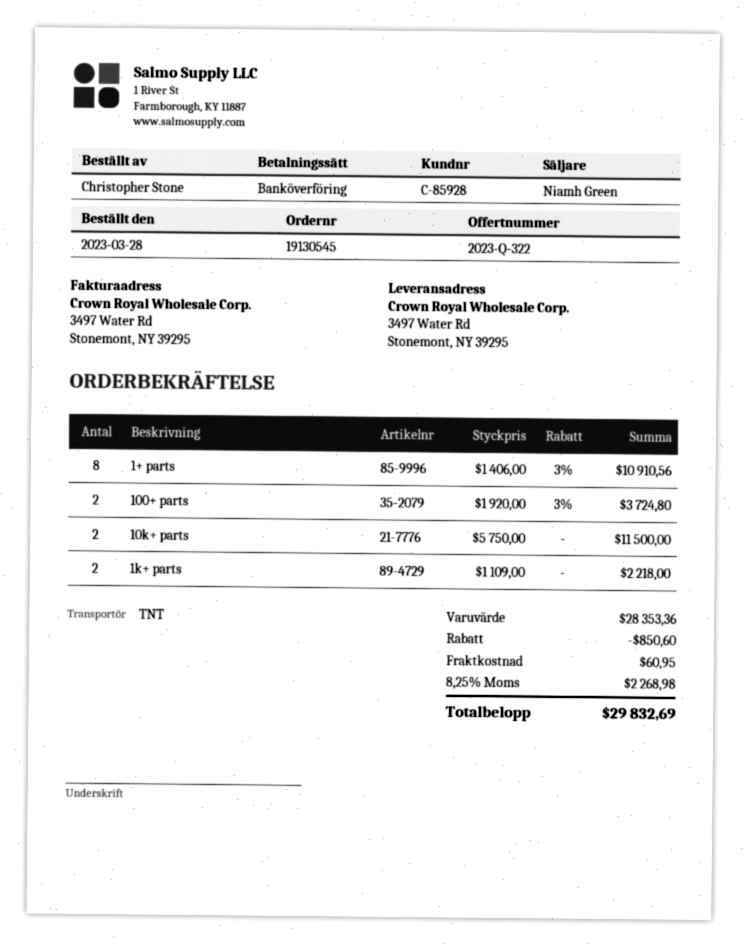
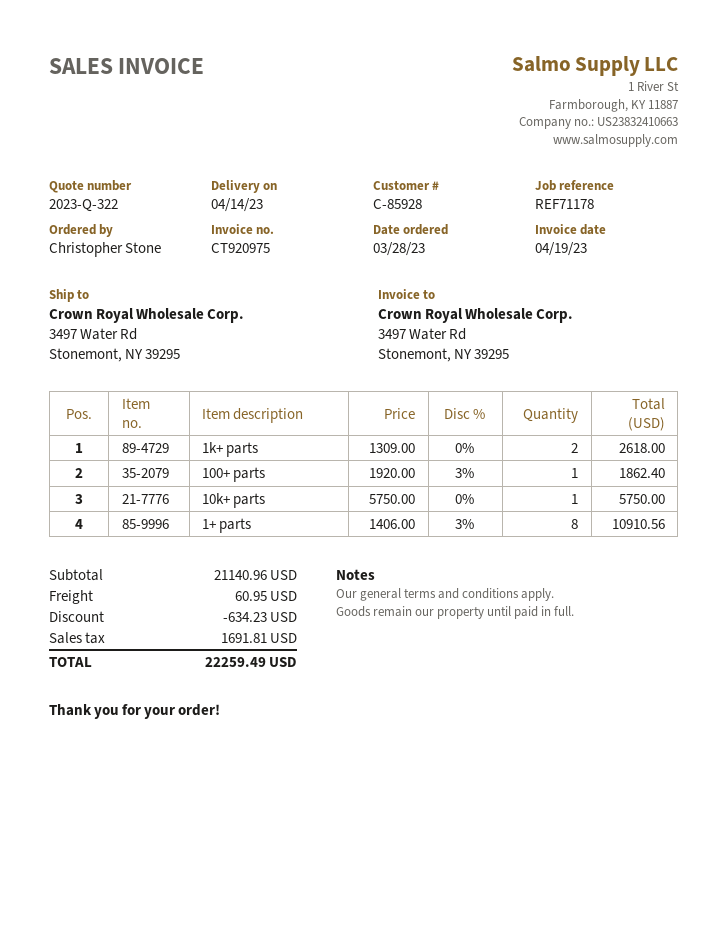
100+ parts: 2 x 1920.00 - 3% = 3724.80 -> 1 x 1920.00 - 3% = 1862.40
10k+ parts: 2 x 5750.00 = 11500.00 -> 1 x 5750.00 = 5750.00
1k+ parts: 2 x 1109.00 = 2218.00 -> 2 x 1309.00 = 2618.00
subtotal: 28353.36 -> 21140.96
discount: 850.60 -> 634.23
tax: 2268.98 -> 1691.81
total: 29832.69 -> 22259.49

